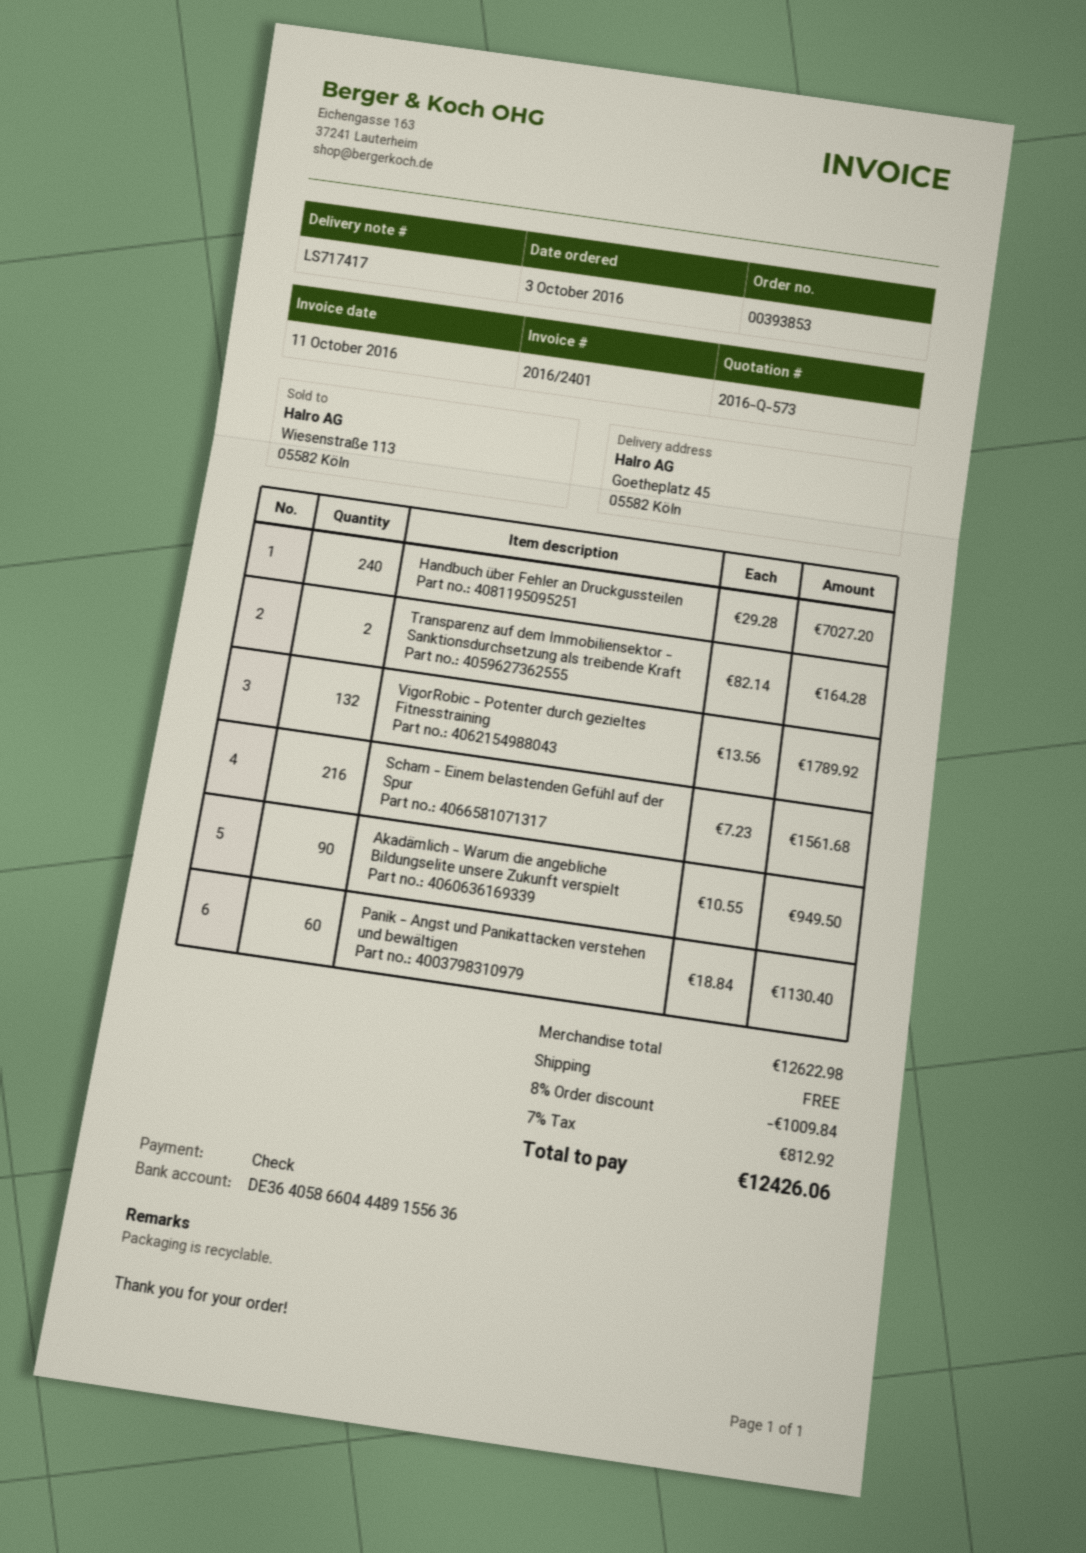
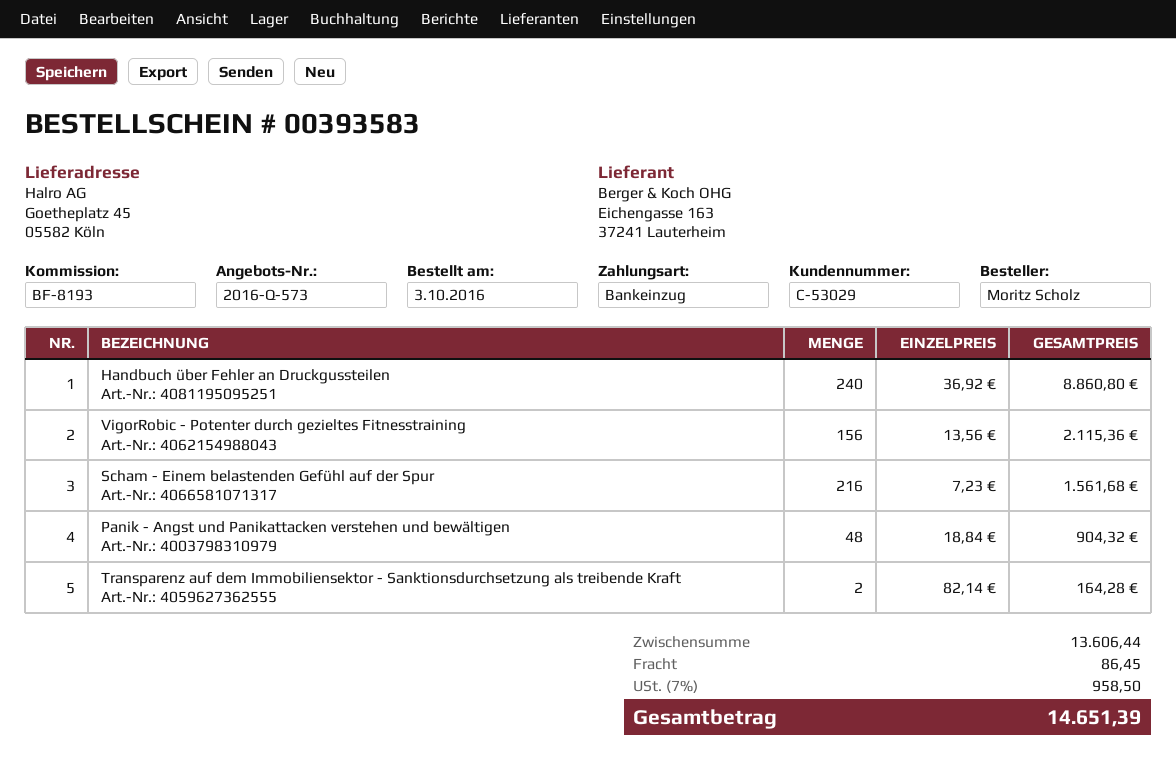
order number: 00393853 -> 00393583
payment method: cheque -> direct debit
Handbuch über Fehler an Druckgussteilen: 240 x 29.28 = 7027.20 -> 240 x 36.92 = 8860.80
VigorRobic - Potenter durch gezieltes Fitnesstraining: 132 x 13.56 = 1789.92 -> 156 x 13.56 = 2115.36
Akadämlich - Warum die angebliche Bildungselite unsere Zukunft verspielt: 90 x 10.55 = 949.50 -> none
Panik - Angst und Panikattacken verstehen und bewältigen: 60 x 18.84 = 1130.40 -> 48 x 18.84 = 904.32
subtotal: 12622.98 -> 13606.44
discount: 8% = 1009.84 -> none
shipping: 0.00 -> 86.45
tax: 7% = 812.92 -> 7% = 958.50
total: 12426.06 -> 14651.39

